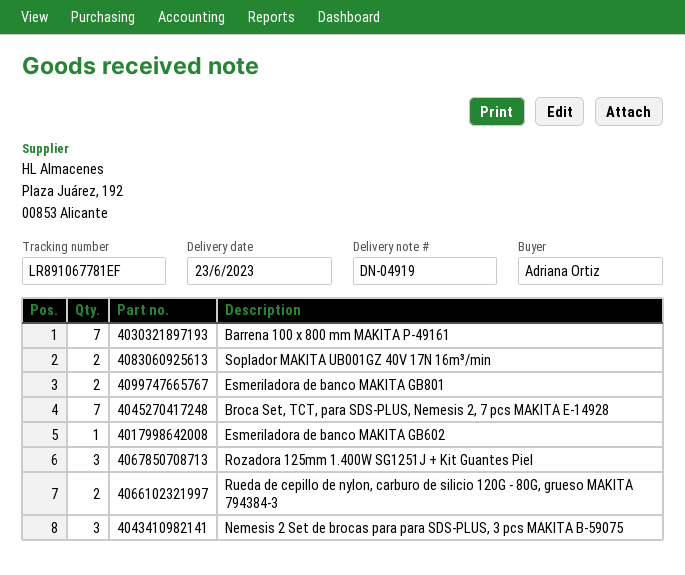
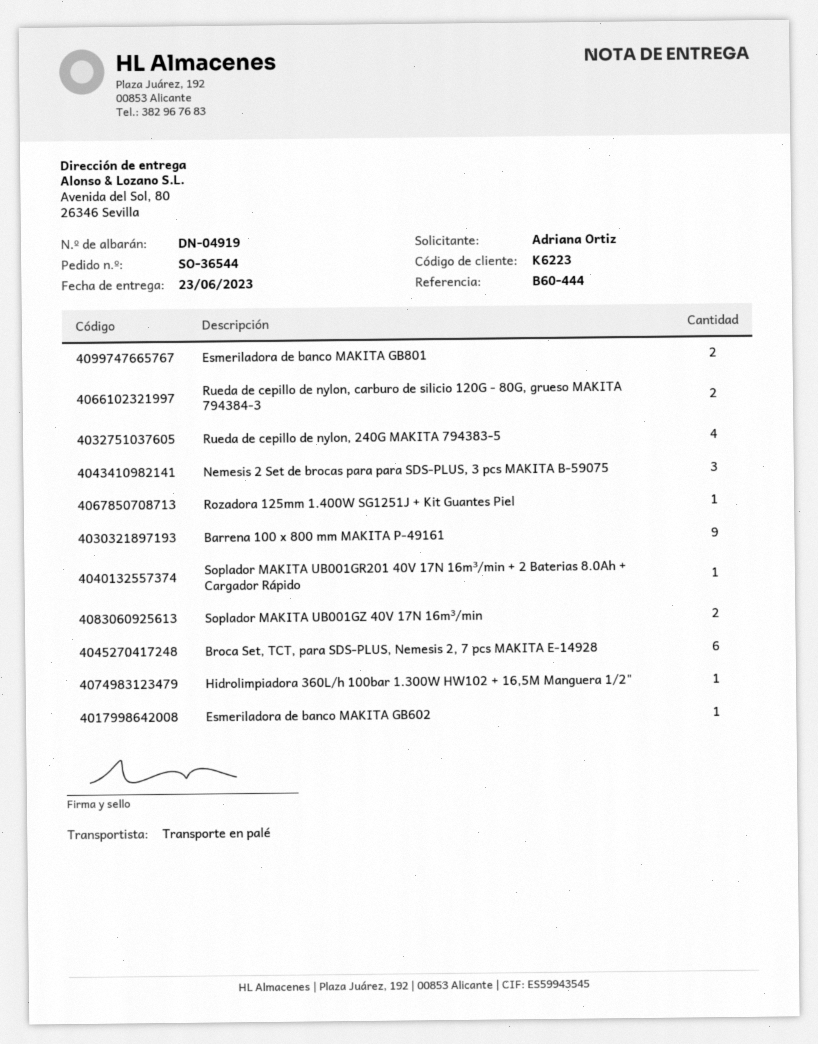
Barrena 100 x 800 mm MAKITA P-49161: 7 -> 9
Broca Set, TCT, para SDS-PLUS, Nemesis 2, 7 pcs MAKITA E-14928: 7 -> 6
Rozadora 125mm 1.400W SG1251J + Kit Guantes Piel: 3 -> 1
Rueda de cepillo de nylon, 240G MAKITA 794383-5: none -> 4
Soplador MAKITA UB001GR201 40V 17N 16m³/min + 2 Baterias 8.0Ah + Cargador Rápido: none -> 1
Hidrolimpiadora 360L/h 100bar 1.300W HW102 + 16,5M Manguera 1/2": none -> 1

